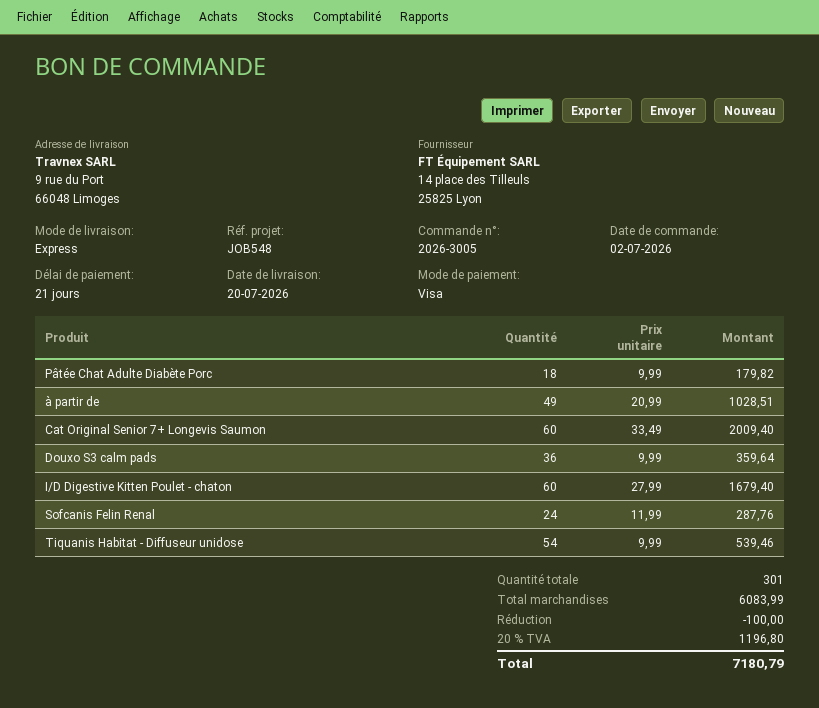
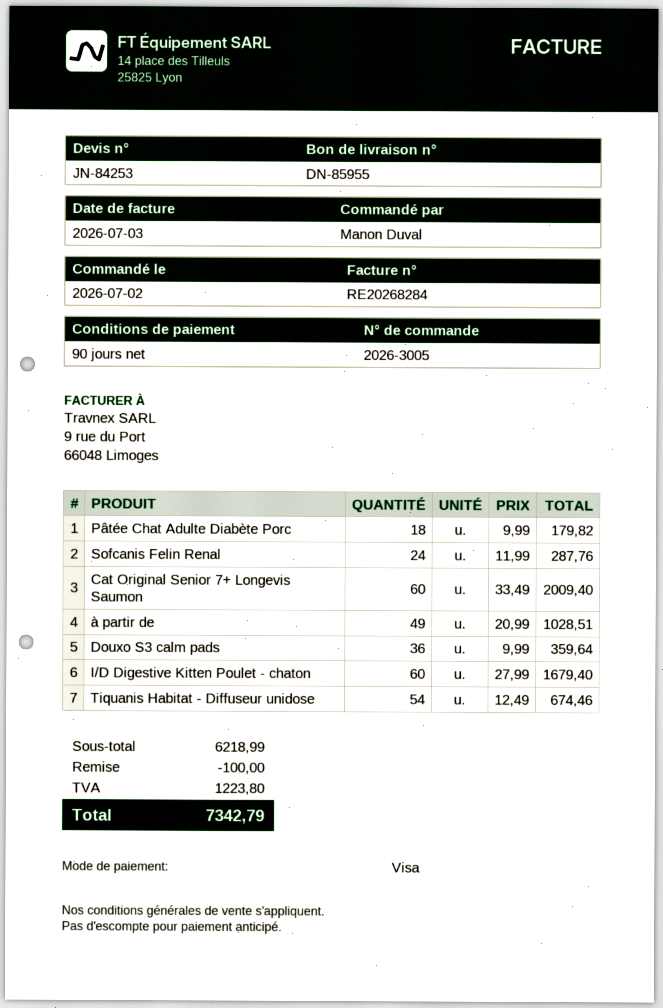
payment terms: 21 days -> 90 days
Tiquanis Habitat - Diffuseur unidose: 54 x 9.99 = 539.46 -> 54 x 12.49 = 674.46
subtotal: 6083.99 -> 6218.99
tax: 1196.80 -> 1223.80
total: 7180.79 -> 7342.79

